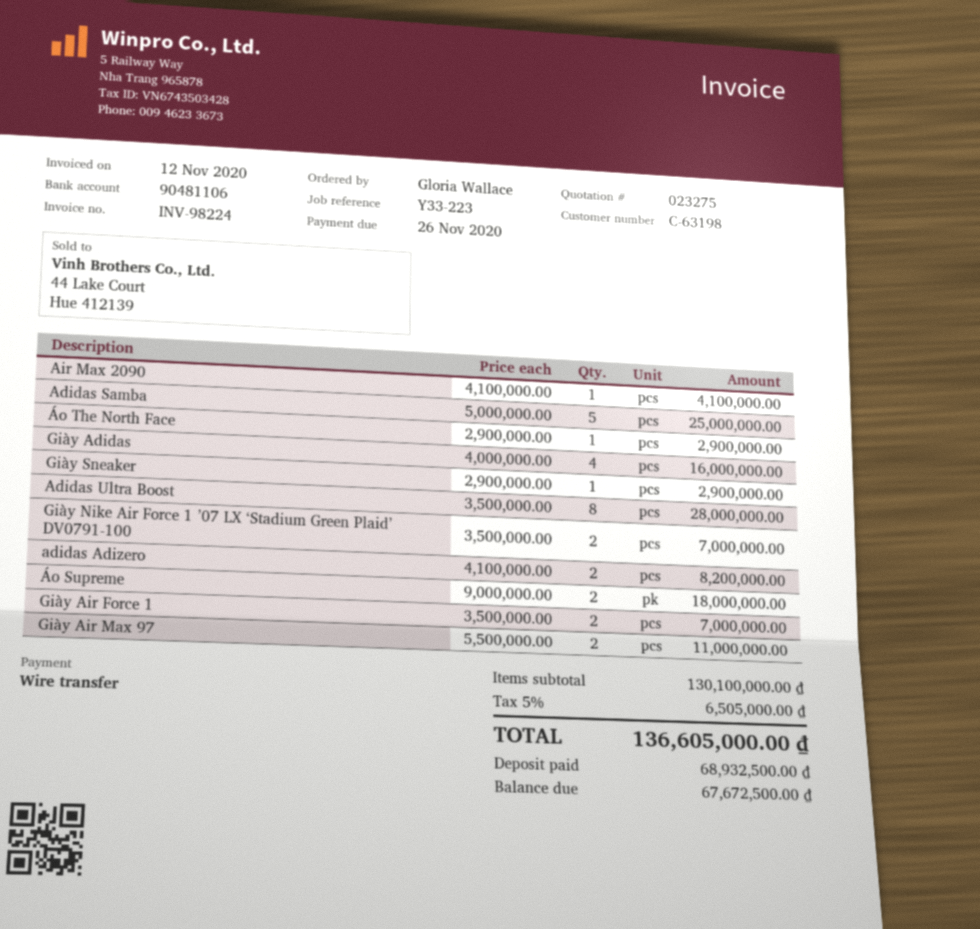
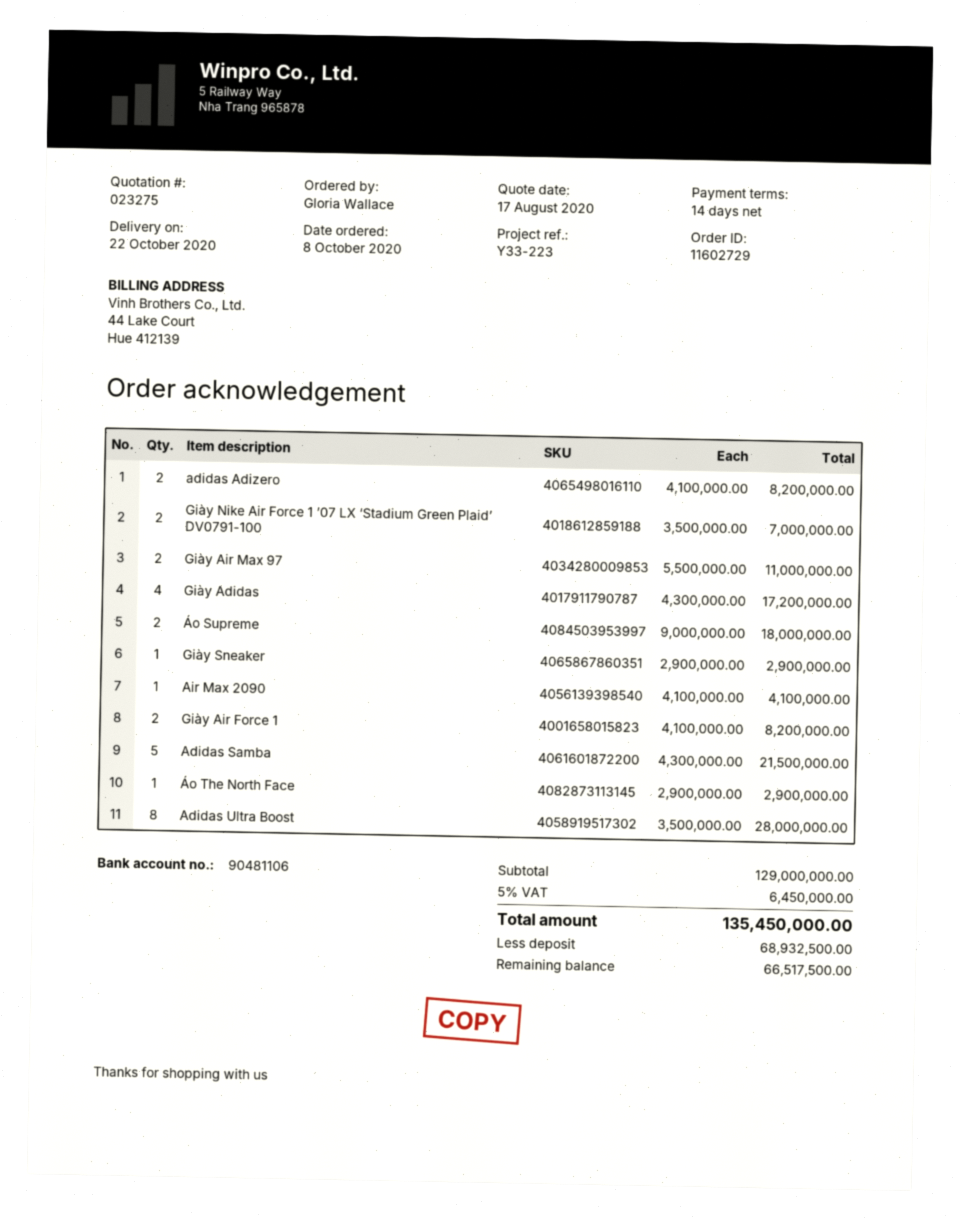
Adidas Samba: 5 x 5000000.00 = 25000000.00 -> 5 x 4300000.00 = 21500000.00
Giày Adidas: 4 x 4000000.00 = 16000000.00 -> 4 x 4300000.00 = 17200000.00
Giày Air Force 1: 2 x 3500000.00 = 7000000.00 -> 2 x 4100000.00 = 8200000.00
subtotal: 130100000.00 -> 129000000.00
tax: 5% = 6505000.00 -> 5% = 6450000.00
total: 136605000.00 -> 135450000.00
balance: 67672500.00 -> 66517500.00

